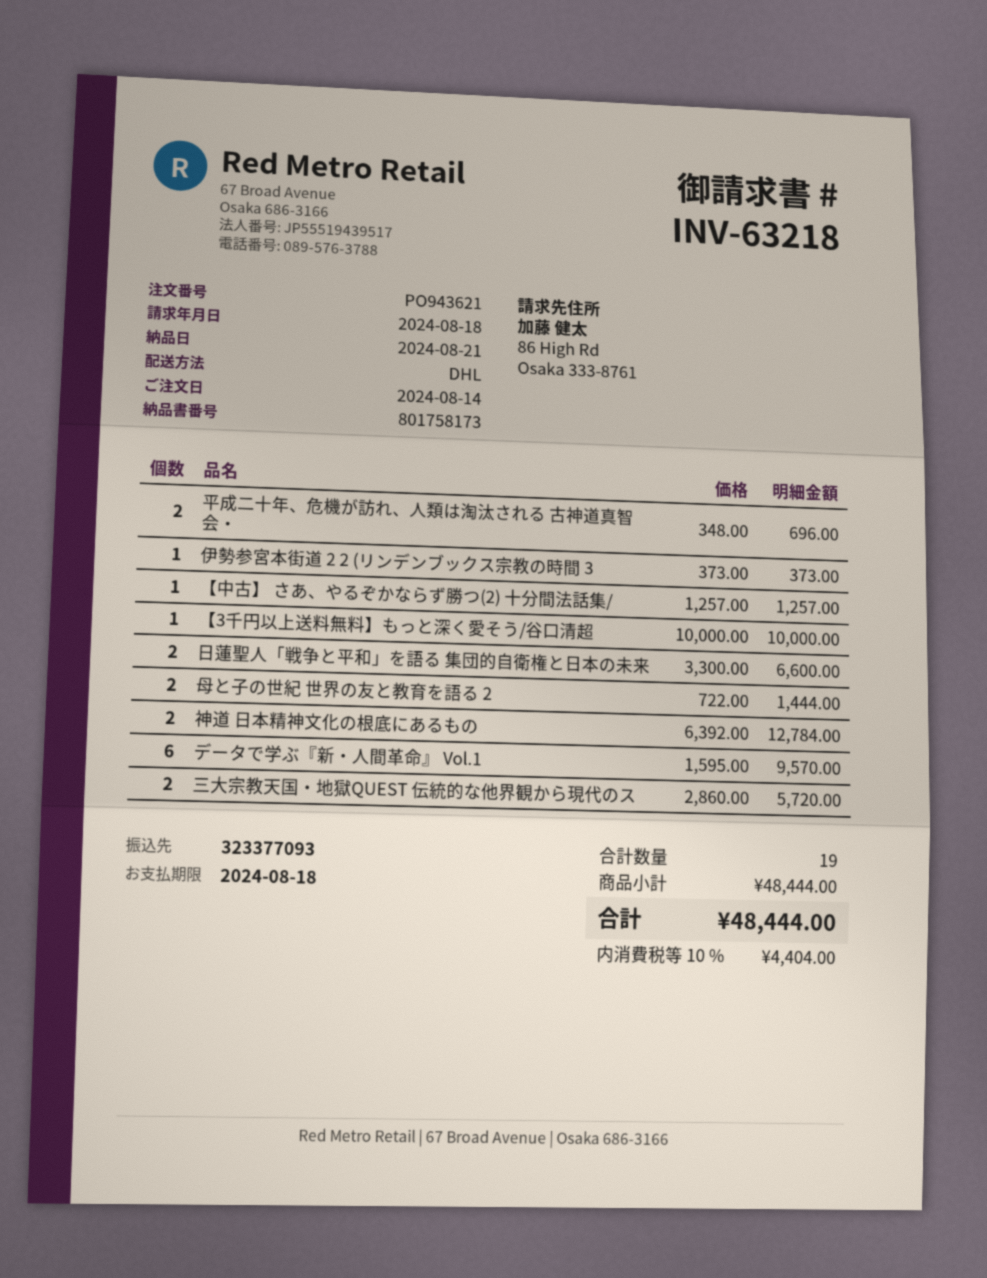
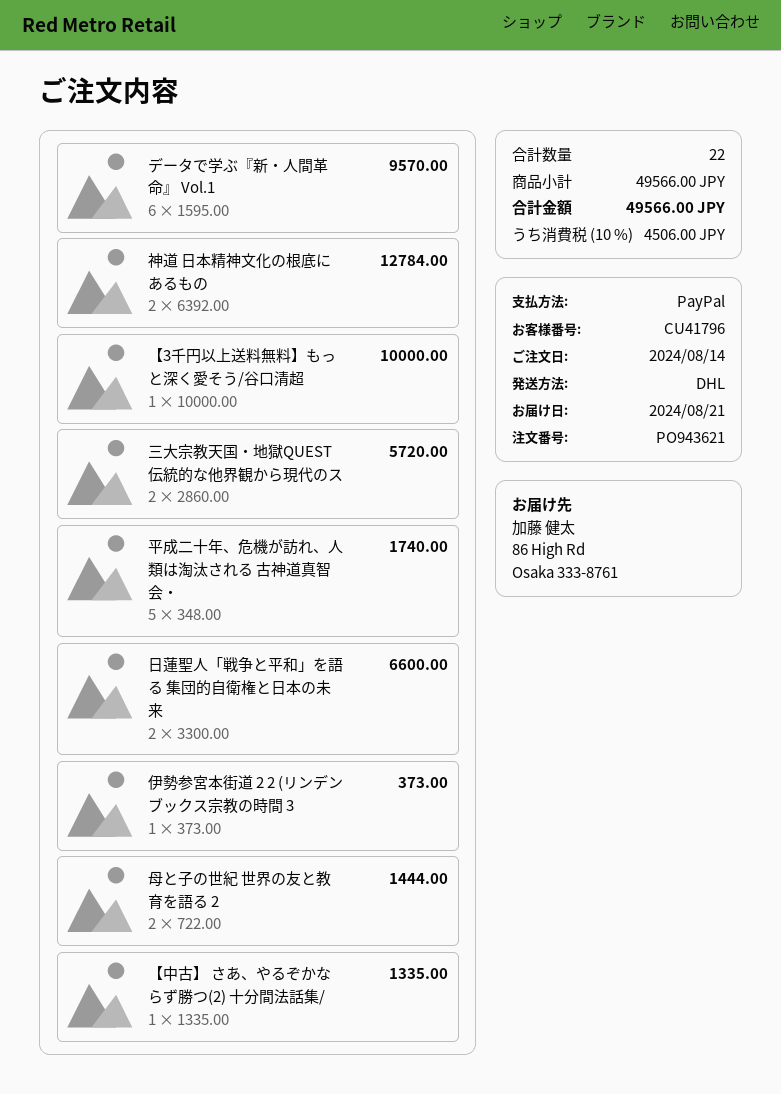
平成二十年、危機が訪れ、人類は淘汰される 古神道真智会・: 2 x 348.00 = 696.00 -> 5 x 348.00 = 1740.00
【中古】 さあ、やるぞかならず勝つ(2) 十分間法話集/: 1 x 1257.00 = 1257.00 -> 1 x 1335.00 = 1335.00
total quantity: 19 -> 22
subtotal: 48444.00 -> 49566.00
tax: 10% = 4404.00 -> 10% = 4506.00
total: 48444.00 -> 49566.00

